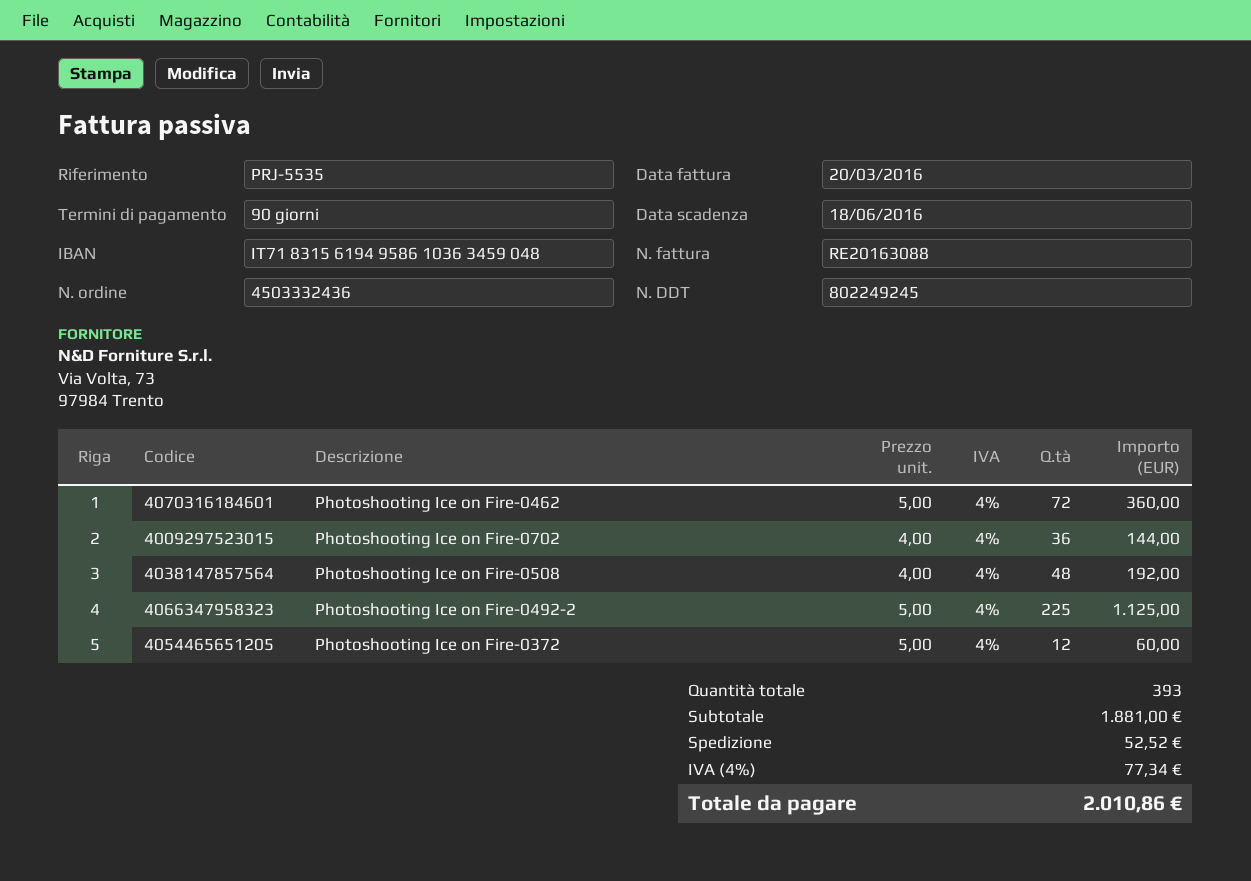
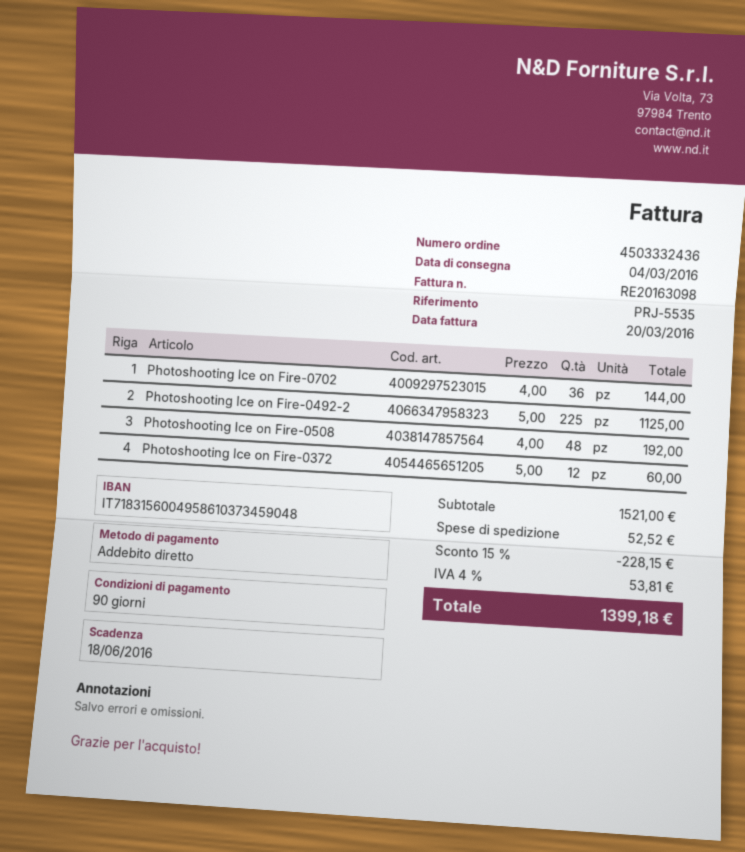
invoice number: RE20163088 -> RE20163098
bank account: IT7183156194958610363459048 -> IT7183156004958610373459048
Photoshooting Ice on Fire-0462: 72 x 5.00 = 360.00 -> none
subtotal: 1881.00 -> 1521.00
discount: none -> 15% = 228.15
tax: 4% = 77.34 -> 4% = 53.81
total: 2010.86 -> 1399.18

